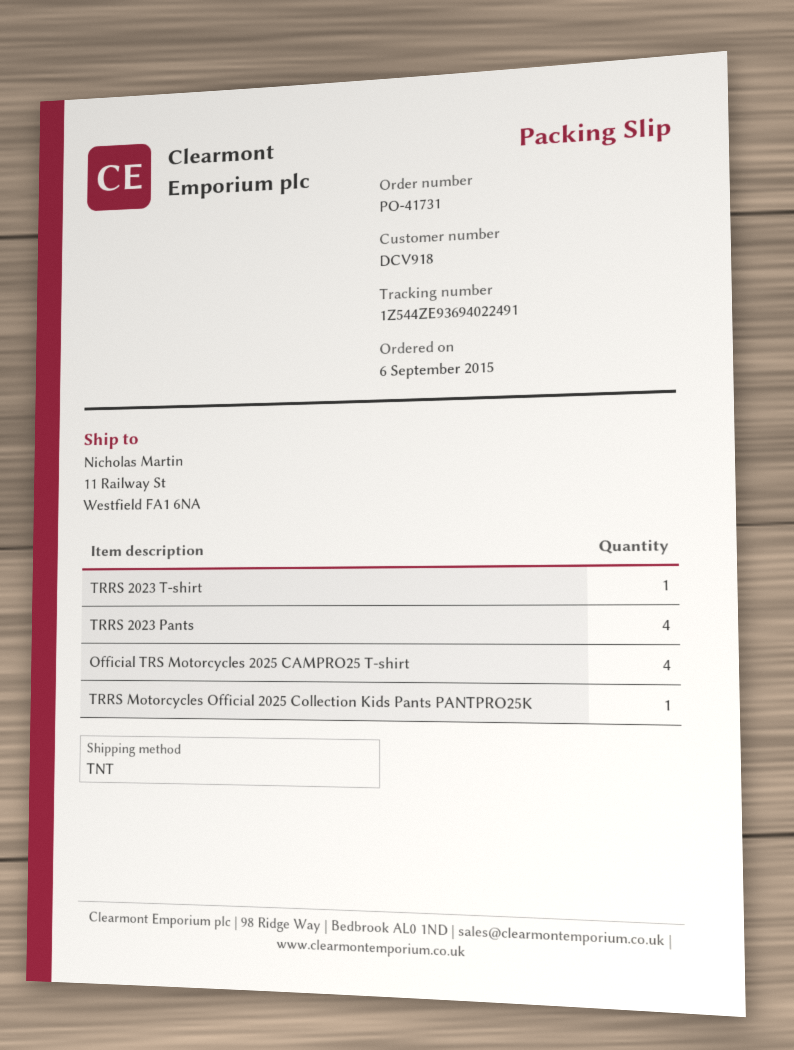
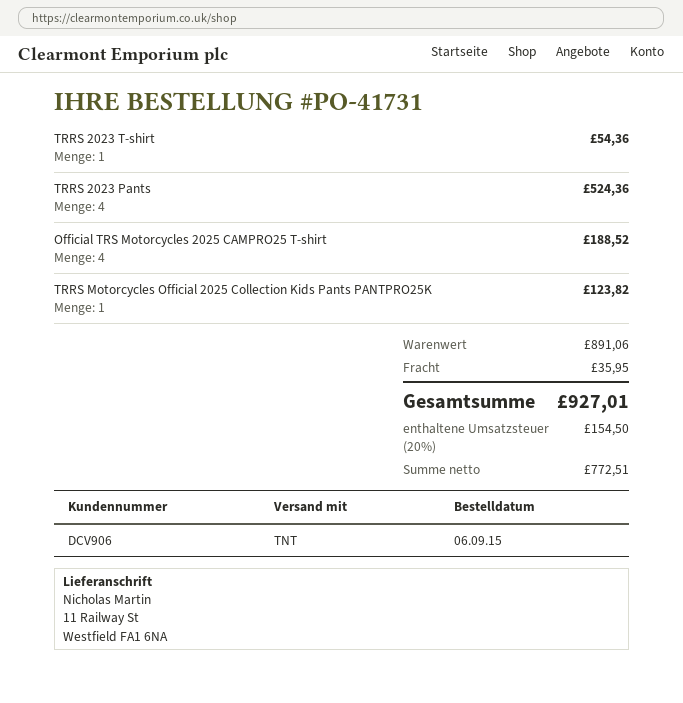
customer number: DCV918 -> DCV906

